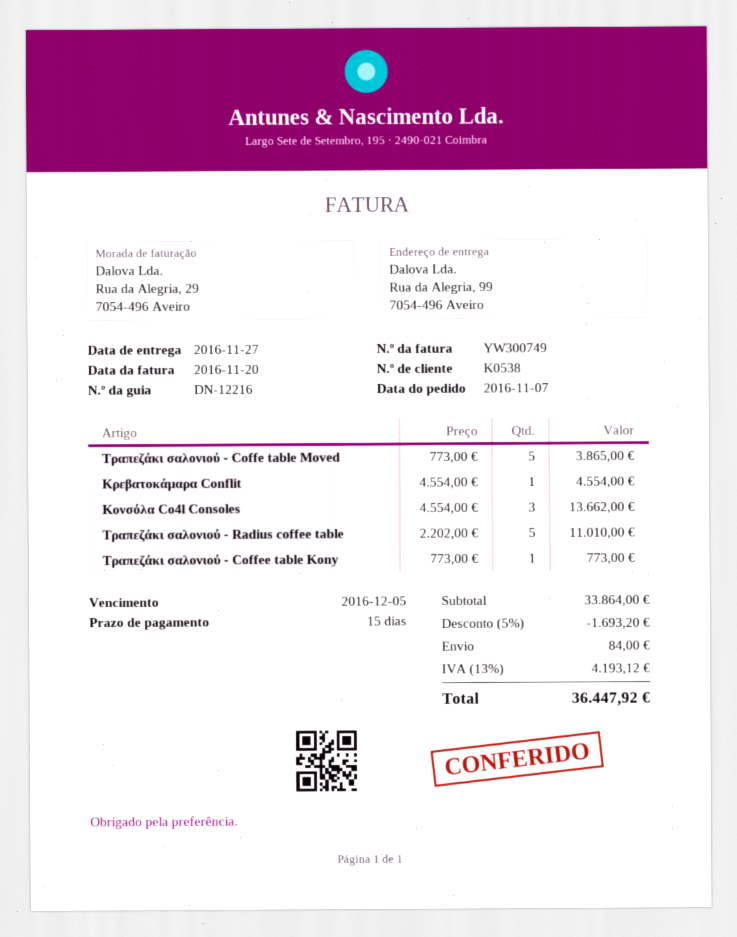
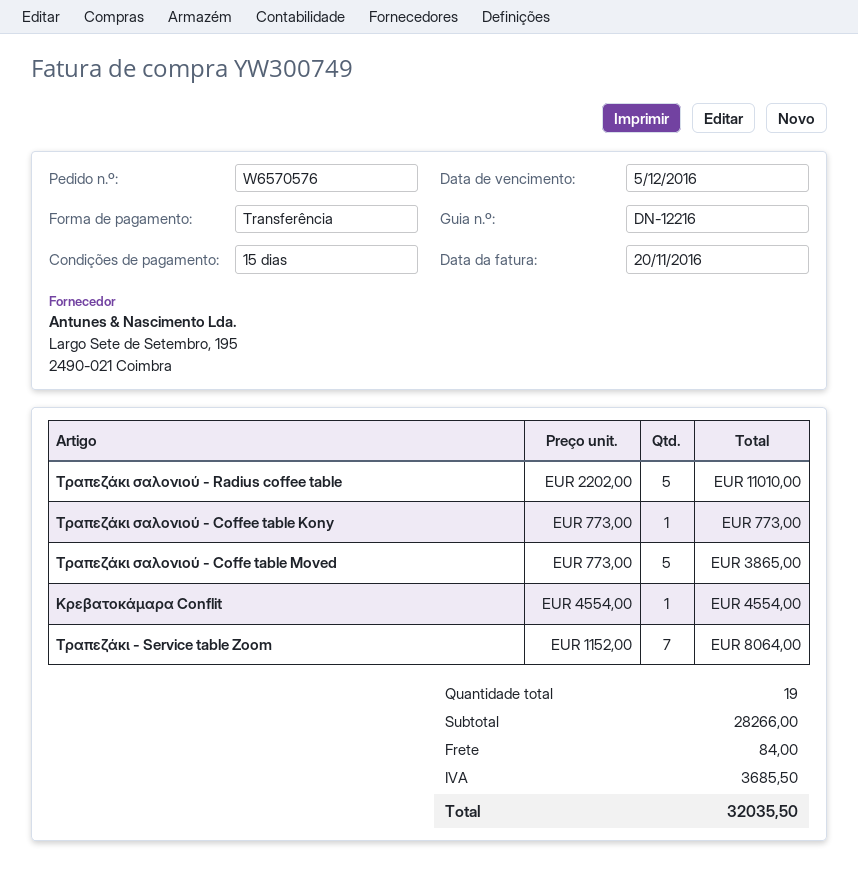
Κονσόλα Co4l Consoles: 3 x 4554.00 = 13662.00 -> none
Τραπεζάκι - Service table Zoom: none -> 7 x 1152.00 = 8064.00
subtotal: 33864.00 -> 28266.00
discount: 5% = 1693.20 -> none
tax: 4193.12 -> 3685.50
total: 36447.92 -> 32035.50

